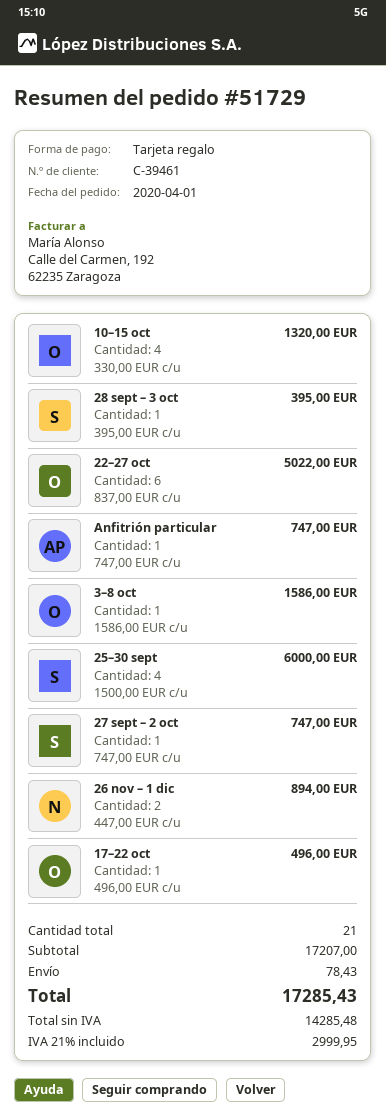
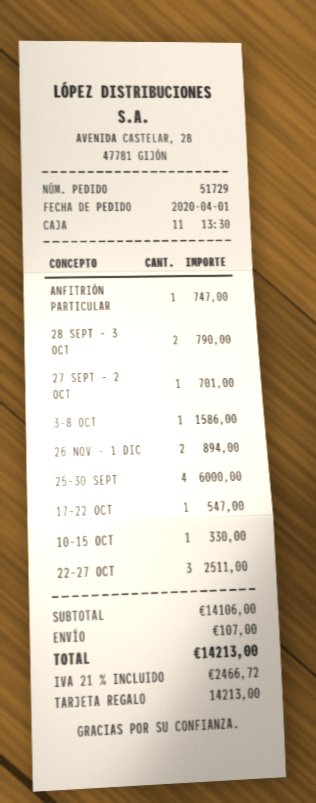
10–15 oct: 4 for 1320.00 -> 1 for 330.00
28 sept – 3 oct: 1 for 395.00 -> 2 for 790.00
22–27 oct: 6 for 5022.00 -> 3 for 2511.00
27 sept – 2 oct: 1 for 747.00 -> 1 for 701.00
17–22 oct: 1 for 496.00 -> 1 for 547.00
subtotal: 17207.00 -> 14106.00
shipping: 78.43 -> 107.00
tax: 21% = 2999.95 -> 21% = 2466.72
total: 17285.43 -> 14213.00

